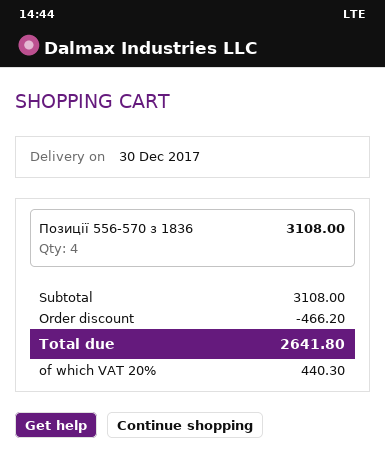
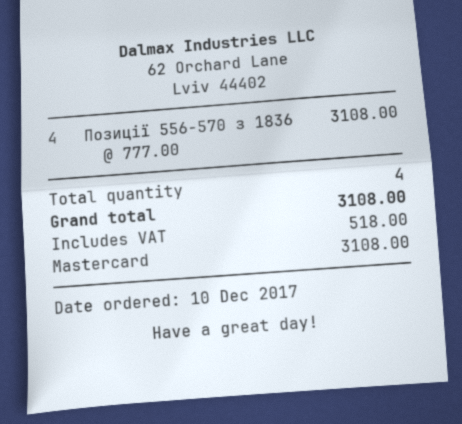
discount: 466.20 -> none
tax: 440.30 -> 518.00
total: 2641.80 -> 3108.00

